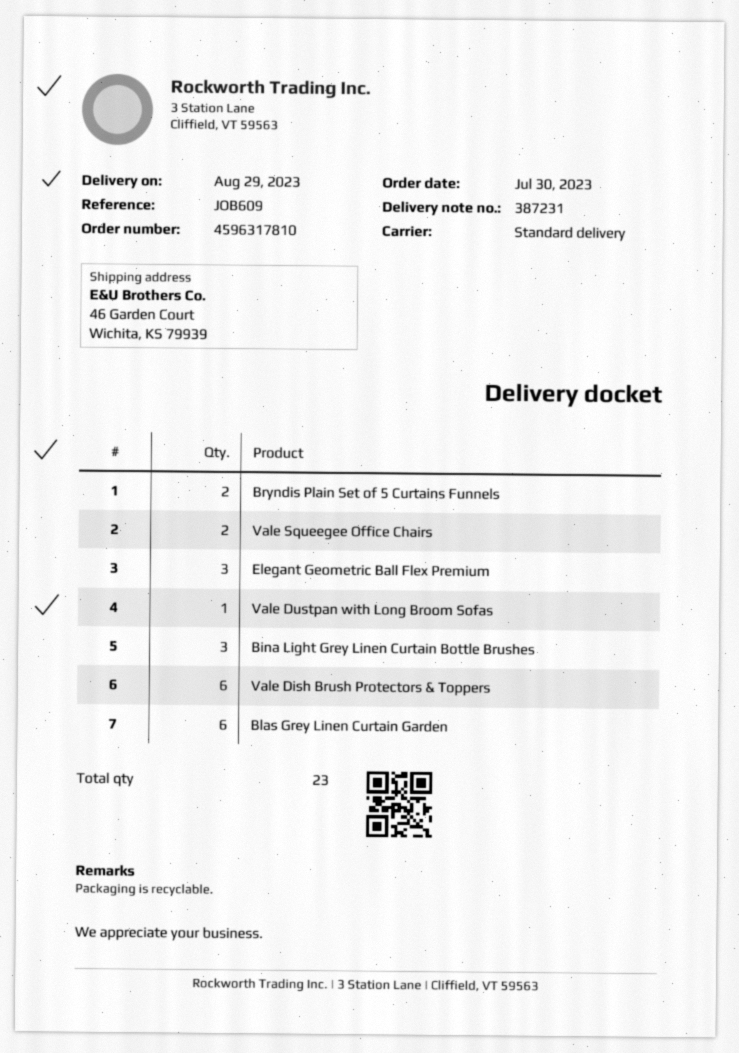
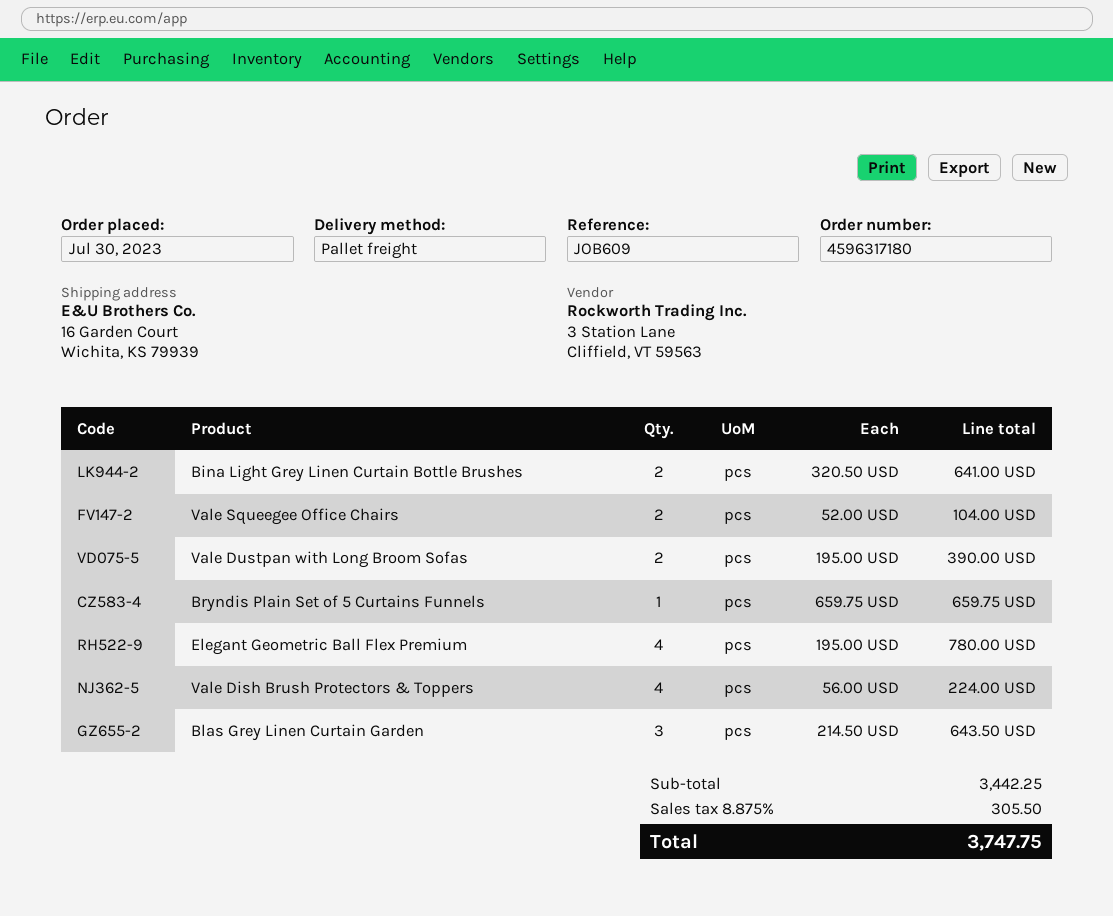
order number: 4596317810 -> 4596317180
shipping method: standard -> pallet freight
ship to: 46 Garden Court, Wichita, KS 79939 -> 16 Garden Court, Wichita, KS 79939
Bryndis Plain Set of 5 Curtains Funnels: 2 -> 1
Elegant Geometric Ball Flex Premium: 3 -> 4
Vale Dustpan with Long Broom Sofas: 1 -> 2
Bina Light Grey Linen Curtain Bottle Brushes: 3 -> 2
Vale Dish Brush Protectors & Toppers: 6 -> 4
Blas Grey Linen Curtain Garden: 6 -> 3

